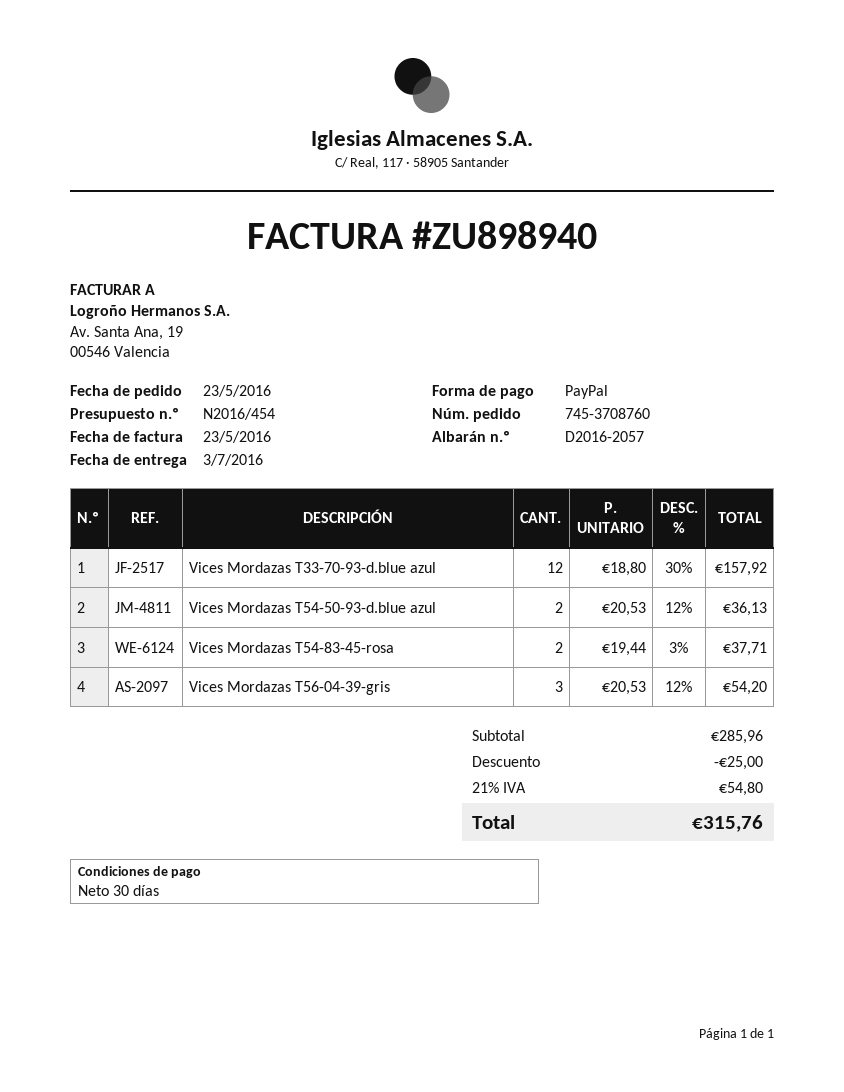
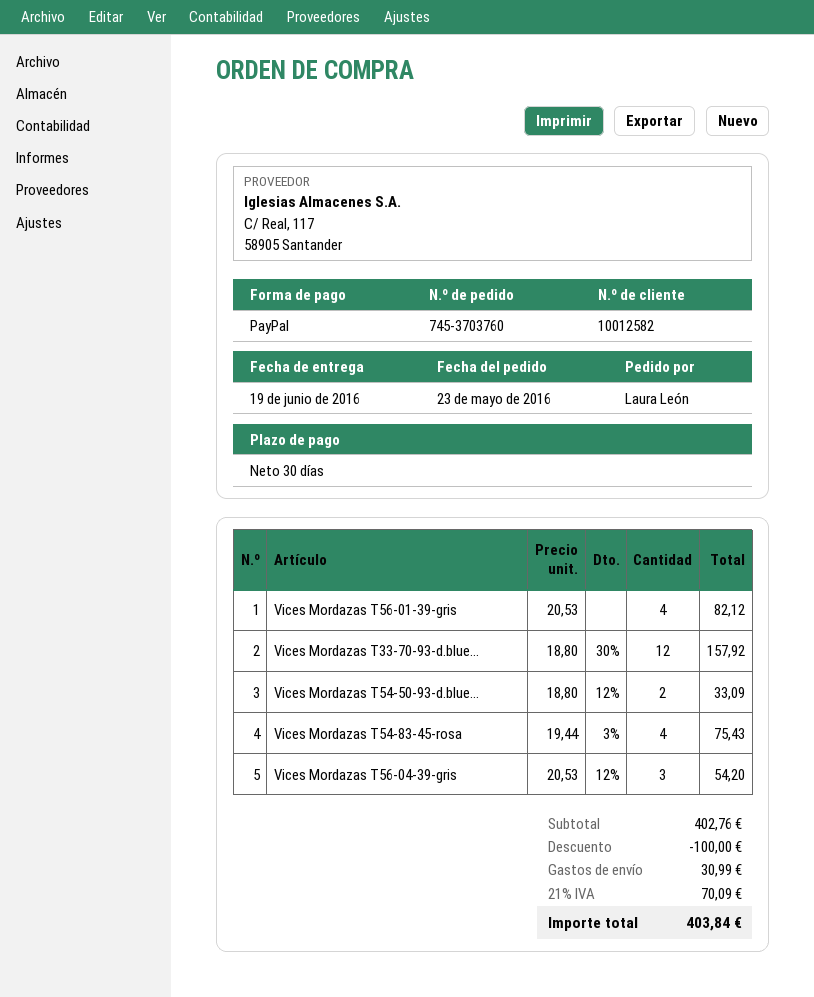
order number: 745-3708760 -> 745-3703760
delivery date: 2016-07-03 -> 2016-06-19
Vices Mordazas T54-50-93-d.blue azul: 2 x 20.53 - 12% = 36.13 -> 2 x 18.80 - 12% = 33.09
Vices Mordazas T54-83-45-rosa: 2 x 19.44 - 3% = 37.71 -> 4 x 19.44 - 3% = 75.43
Vices Mordazas T56-01-39-gris: none -> 4 x 20.53 = 82.12
subtotal: 285.96 -> 402.76
discount: 25.00 -> 100.00
shipping: none -> 30.99
tax: 21% = 54.80 -> 21% = 70.09
total: 315.76 -> 403.84

